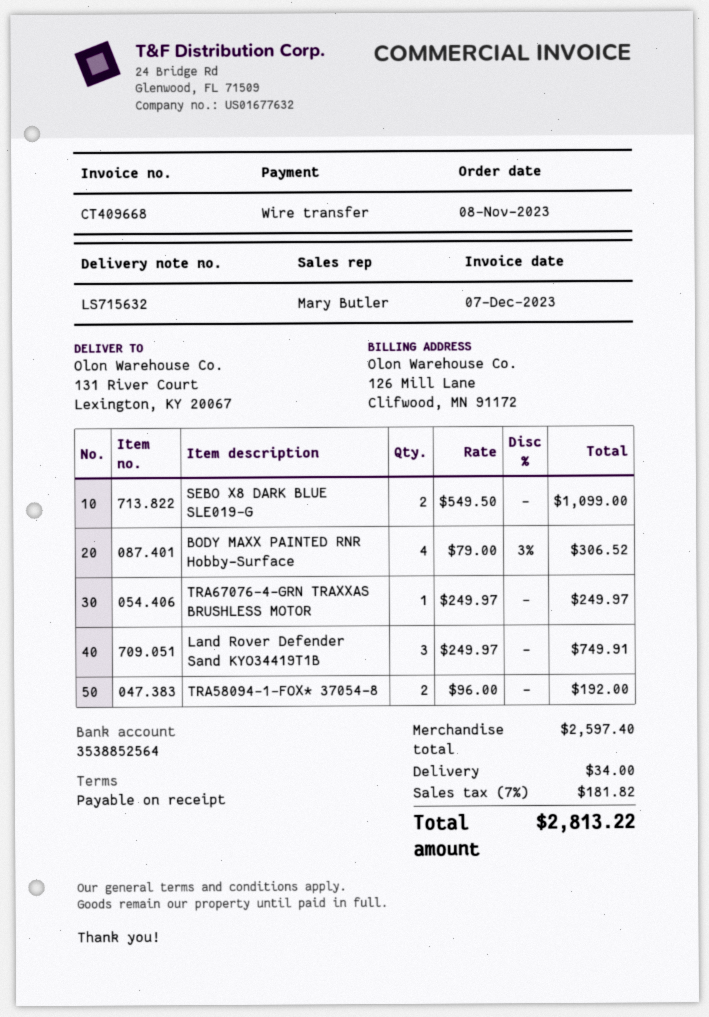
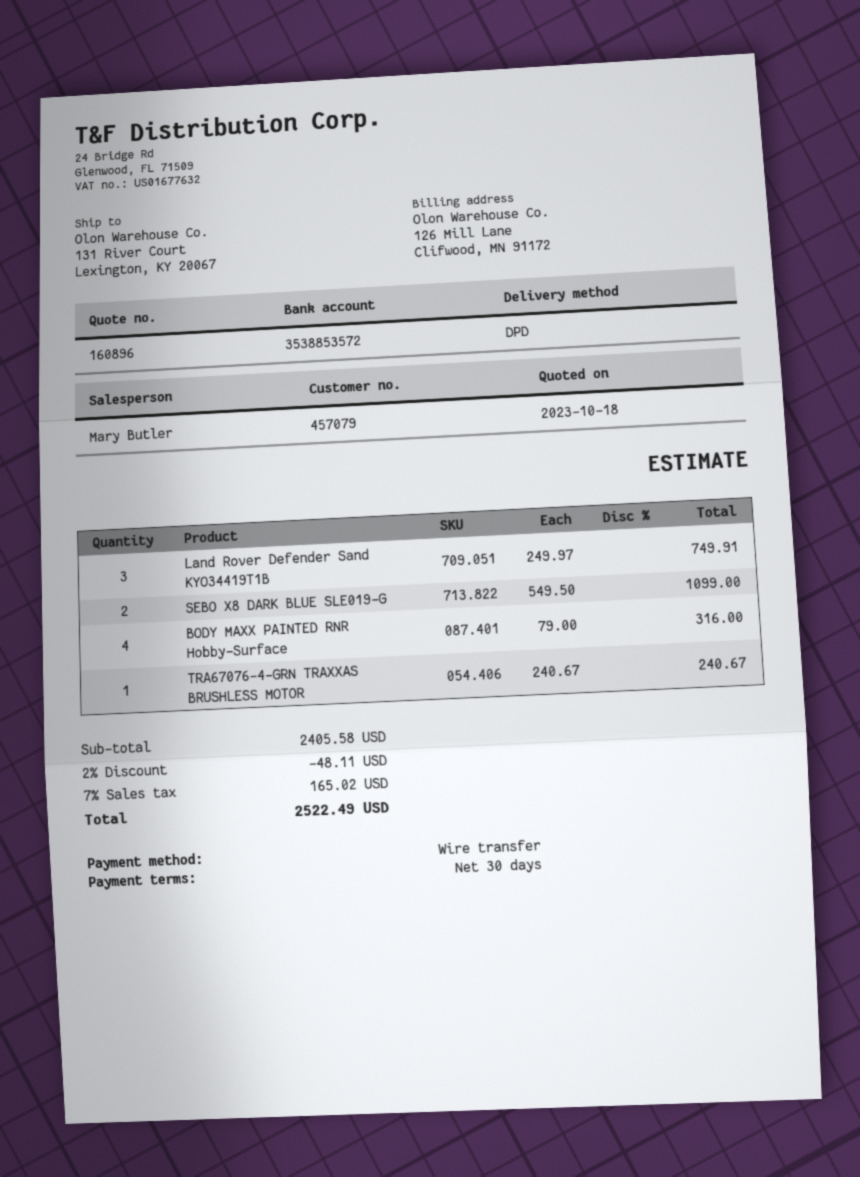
payment terms: on receipt -> 30 days
bank account: 3538852564 -> 3538853572
BODY MAXX PAINTED RNR Hobby-Surface: 4 x 79.00 - 3% = 306.52 -> 4 x 79.00 = 316.00
TRA67076-4-GRN TRAXXAS BRUSHLESS MOTOR: 1 x 249.97 = 249.97 -> 1 x 240.67 = 240.67
TRA58094-1-FOX* 37054-8: 2 x 96.00 = 192.00 -> none
subtotal: 2597.40 -> 2405.58
discount: none -> 2% = 48.11
shipping: 34.00 -> none
tax: 7% = 181.82 -> 7% = 165.02
total: 2813.22 -> 2522.49

